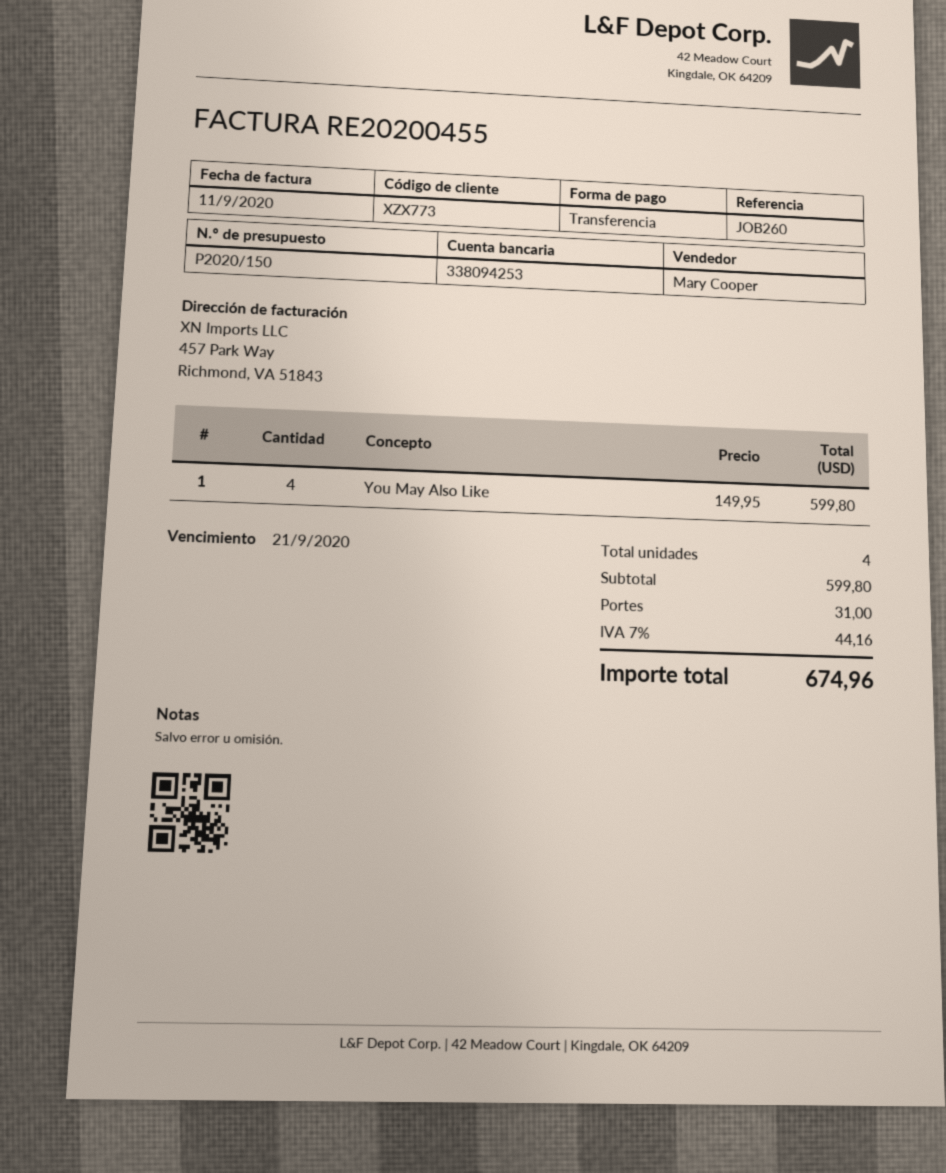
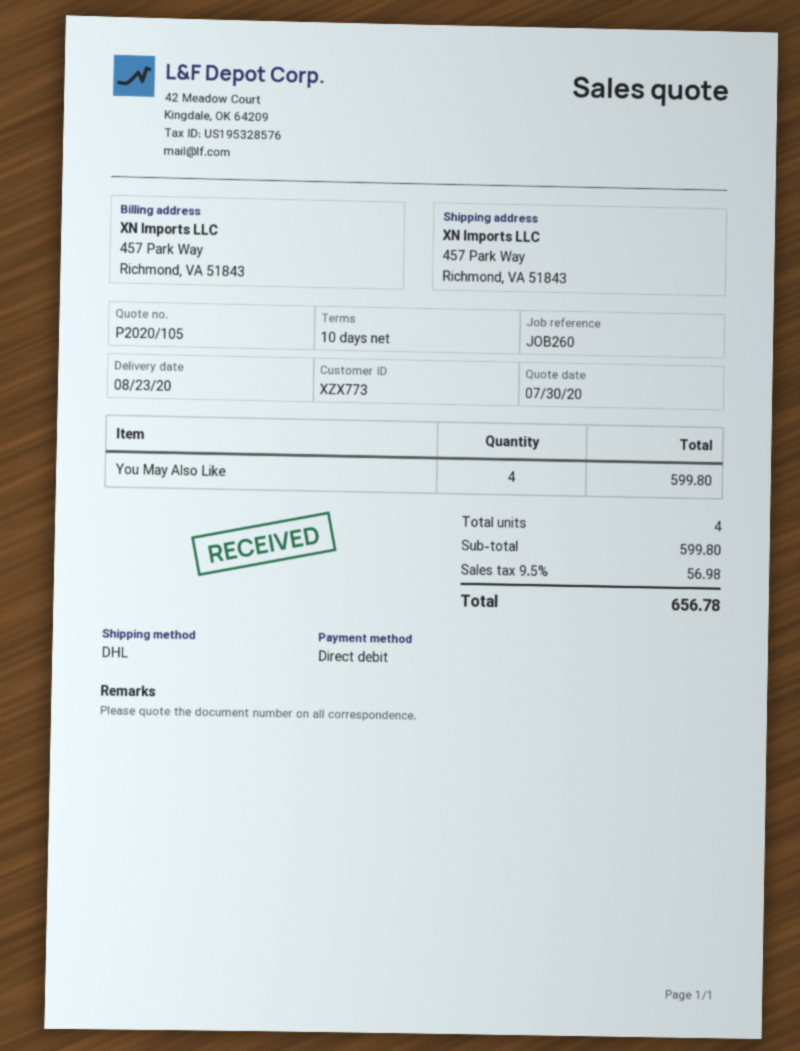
quote number: P2020/150 -> P2020/105
payment method: bank transfer -> direct debit
shipping: 31.00 -> none
tax: 7% = 44.16 -> 9.5% = 56.98
total: 674.96 -> 656.78

